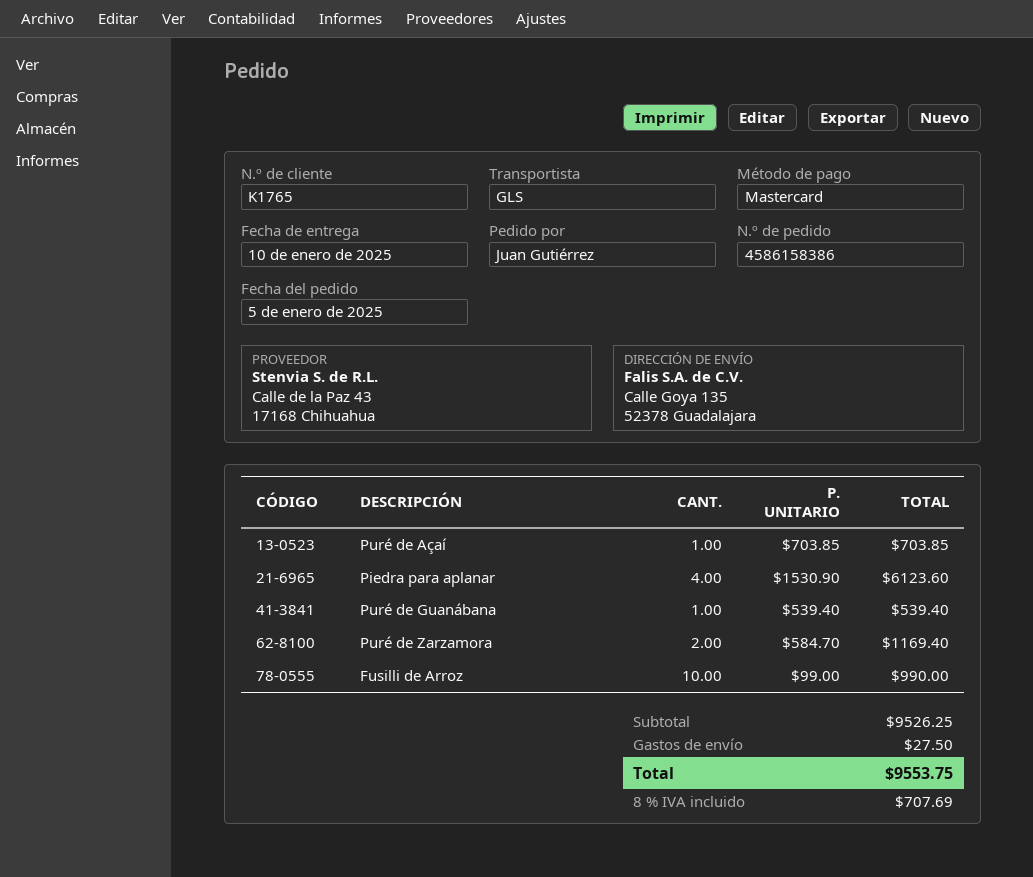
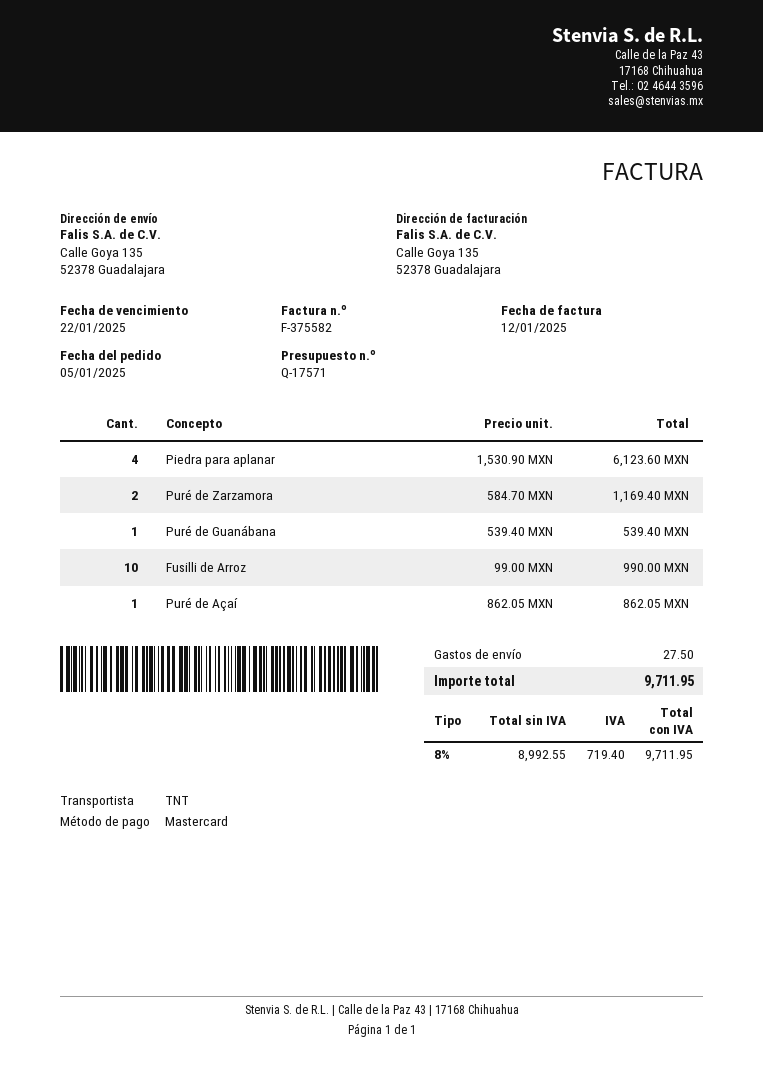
shipping method: GLS -> TNT
Puré de Açaí: 1 x 703.85 = 703.85 -> 1 x 862.05 = 862.05
tax: 8% = 707.69 -> 8% = 719.40
total: 9553.75 -> 9711.95

